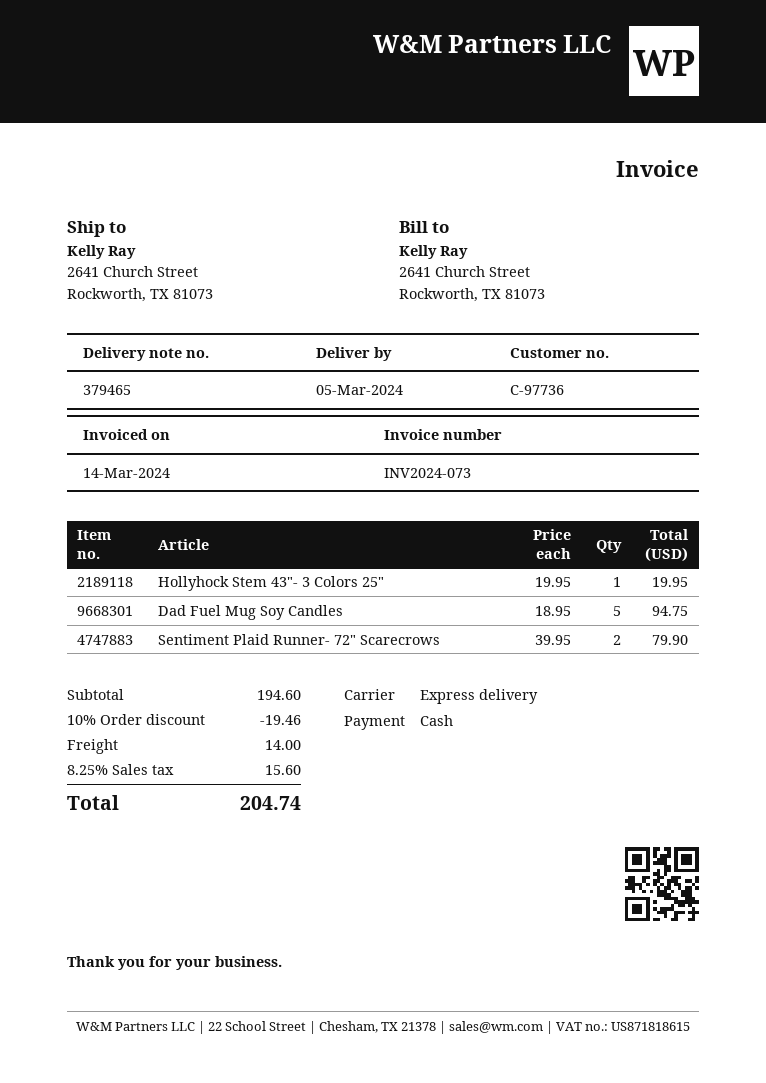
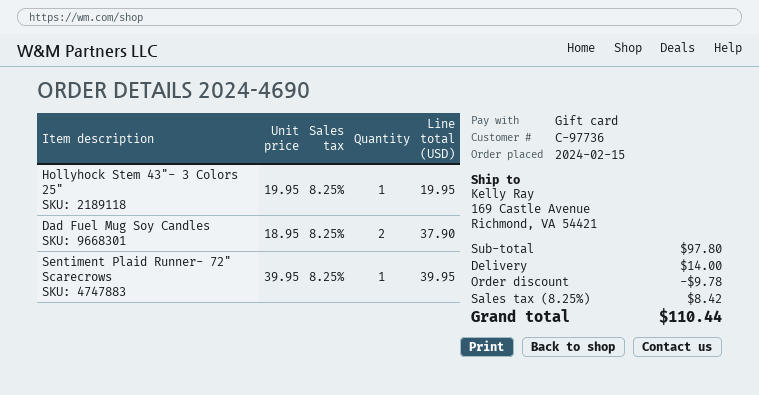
payment method: cash -> gift card
ship to: 2641 Church Street, Rockworth, TX 81073 -> 169 Castle Avenue, Richmond, VA 54421
Dad Fuel Mug Soy Candles: 5 x 18.95 = 94.75 -> 2 x 18.95 = 37.90
Sentiment Plaid Runner- 72" Scarecrows: 2 x 39.95 = 79.90 -> 1 x 39.95 = 39.95
subtotal: 194.60 -> 97.80
discount: 19.46 -> 9.78
tax: 8.25% = 15.60 -> 8.25% = 8.42
total: 204.74 -> 110.44

